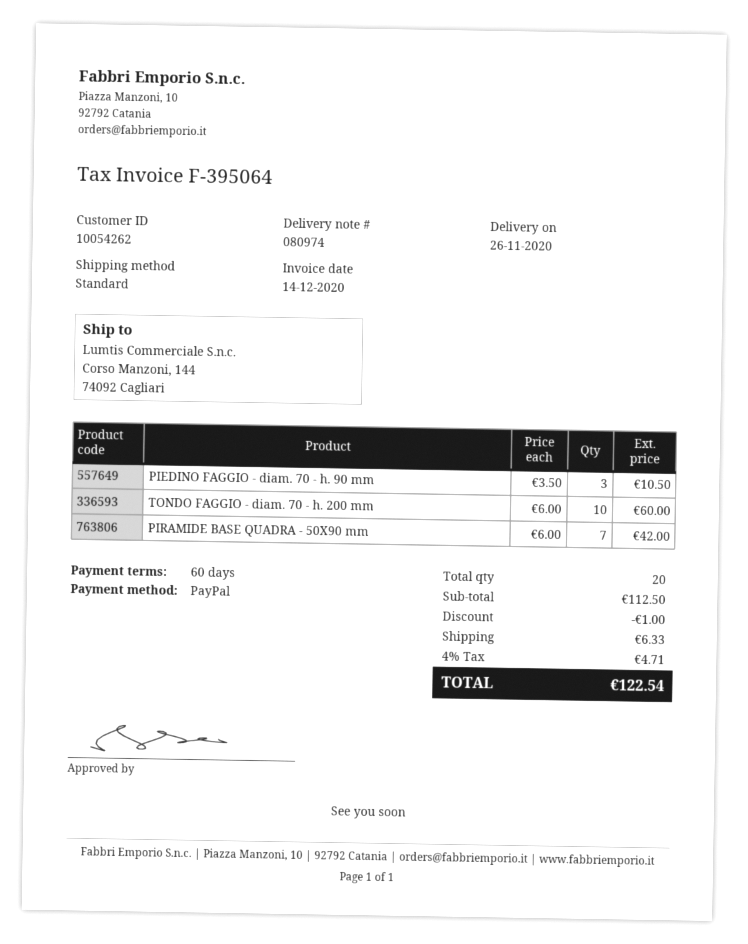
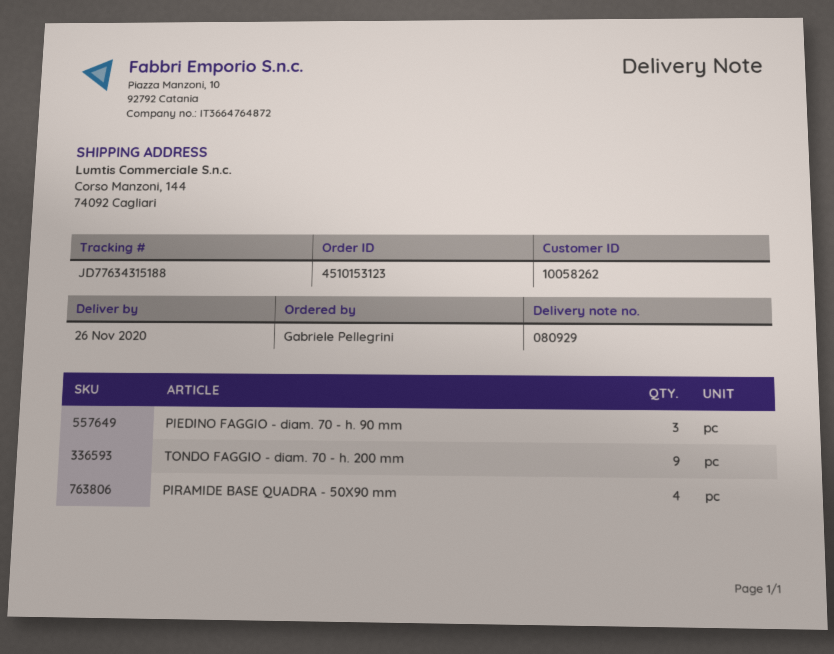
delivery note number: 080974 -> 080929
customer number: 10054262 -> 10058262
TONDO FAGGIO - diam. 70 - h. 200 mm: 10 -> 9
PIRAMIDE BASE QUADRA - 50X90 mm: 7 -> 4

